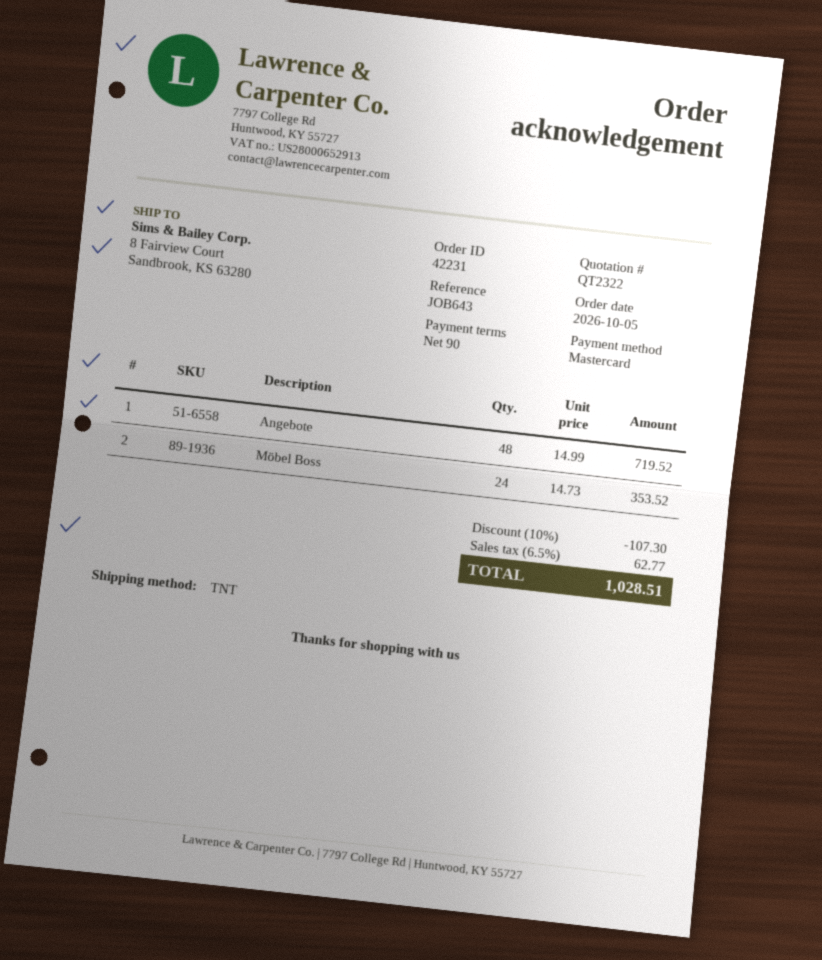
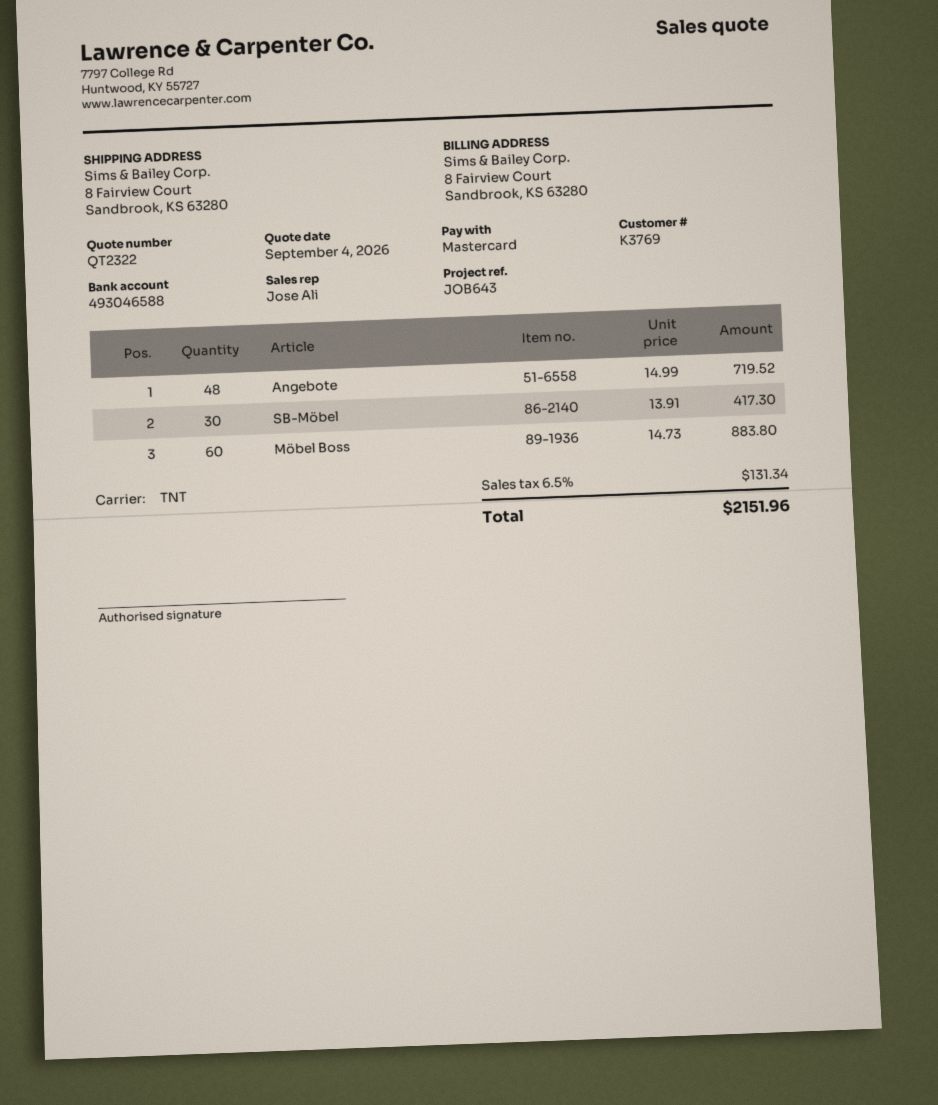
Möbel Boss: 24 x 14.73 = 353.52 -> 60 x 14.73 = 883.80
SB-Möbel: none -> 30 x 13.91 = 417.30
discount: 10% = 107.30 -> none
tax: 6.5% = 62.77 -> 6.5% = 131.34
total: 1028.51 -> 2151.96

